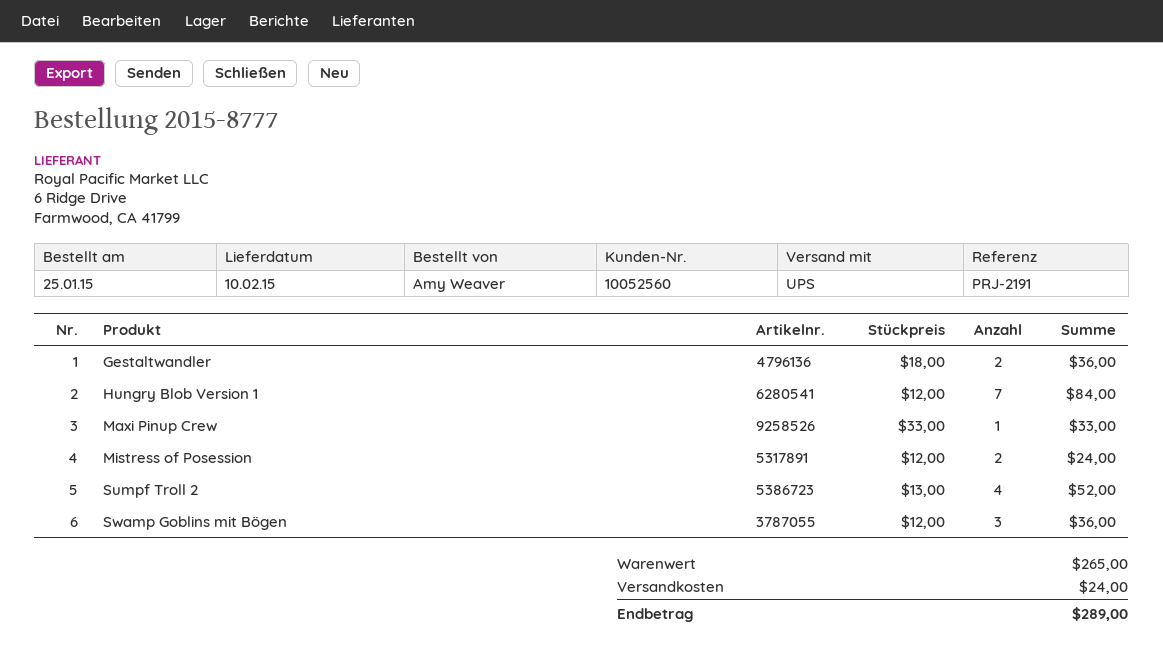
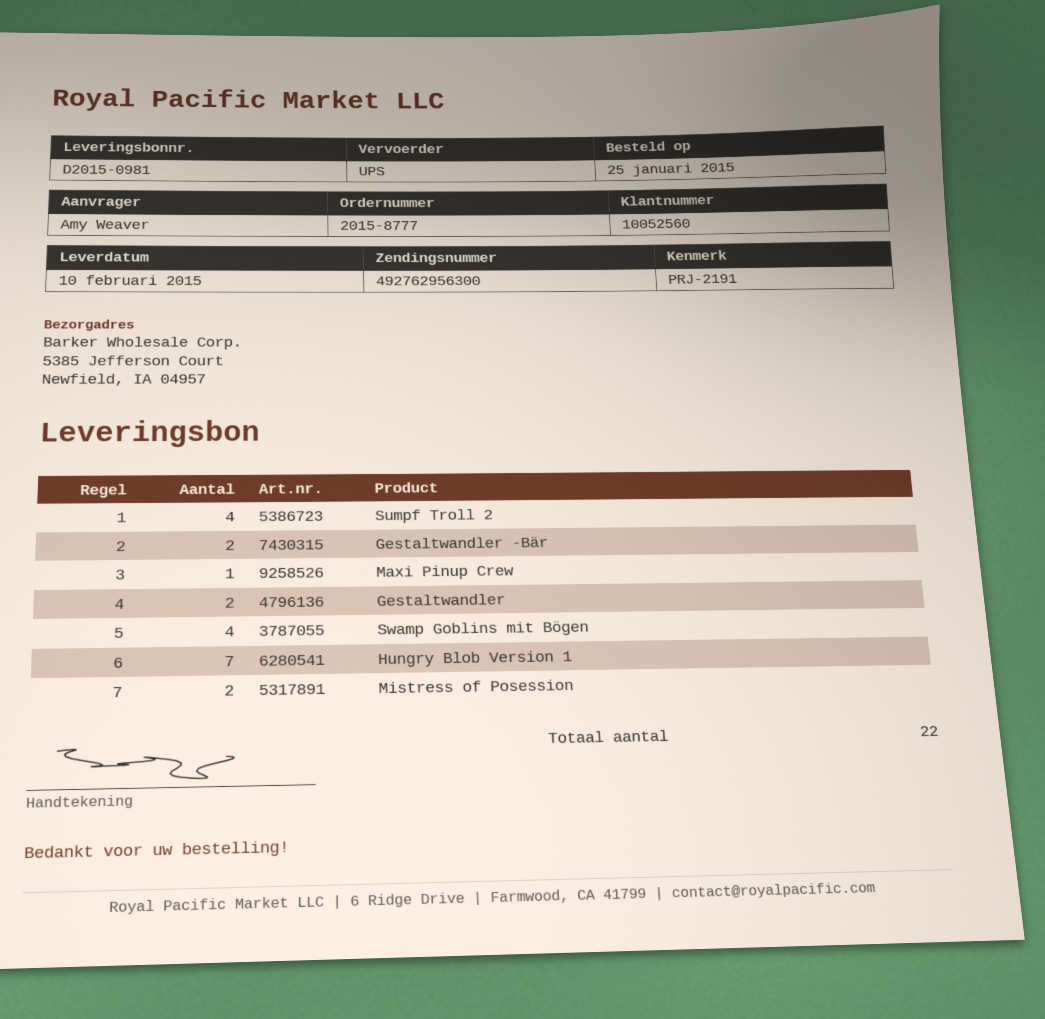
Swamp Goblins mit Bögen: 3 -> 4
Gestaltwandler -Bär: none -> 2

